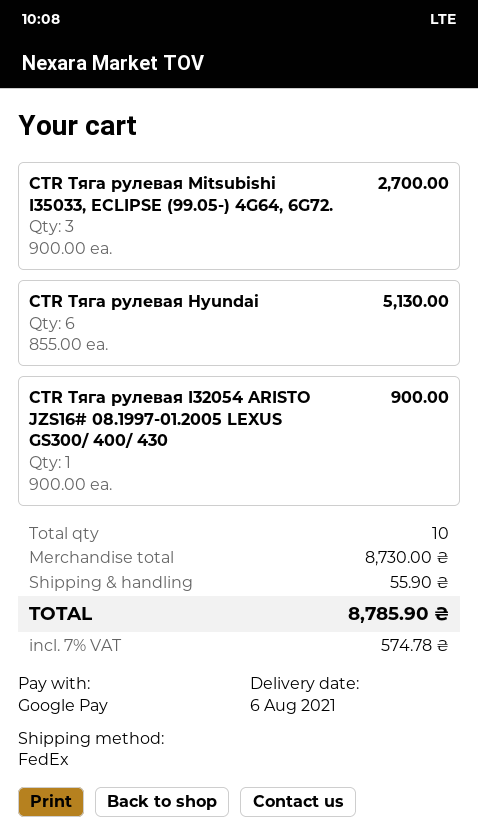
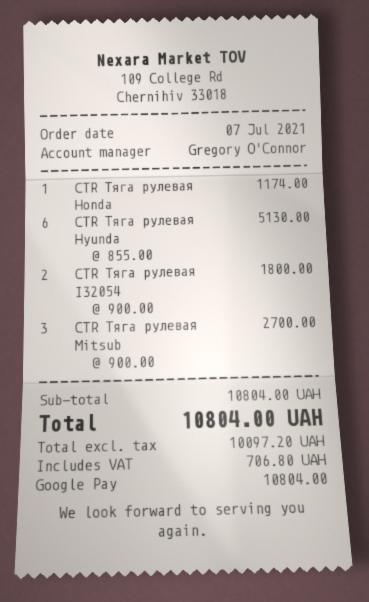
CTR Тяга рулевая I32054 ARISTO JZS16# 08.1997-01.2005 LEXUS GS300/ 400/ 430: 1 x 900.00 = 900.00 -> 2 x 900.00 = 1800.00
CTR Тяга рулевая Honda: none -> 1 x 1174.00 = 1174.00
subtotal: 8730.00 -> 10804.00
shipping: 55.90 -> none
tax: 574.78 -> 706.80
total: 8785.90 -> 10804.00

